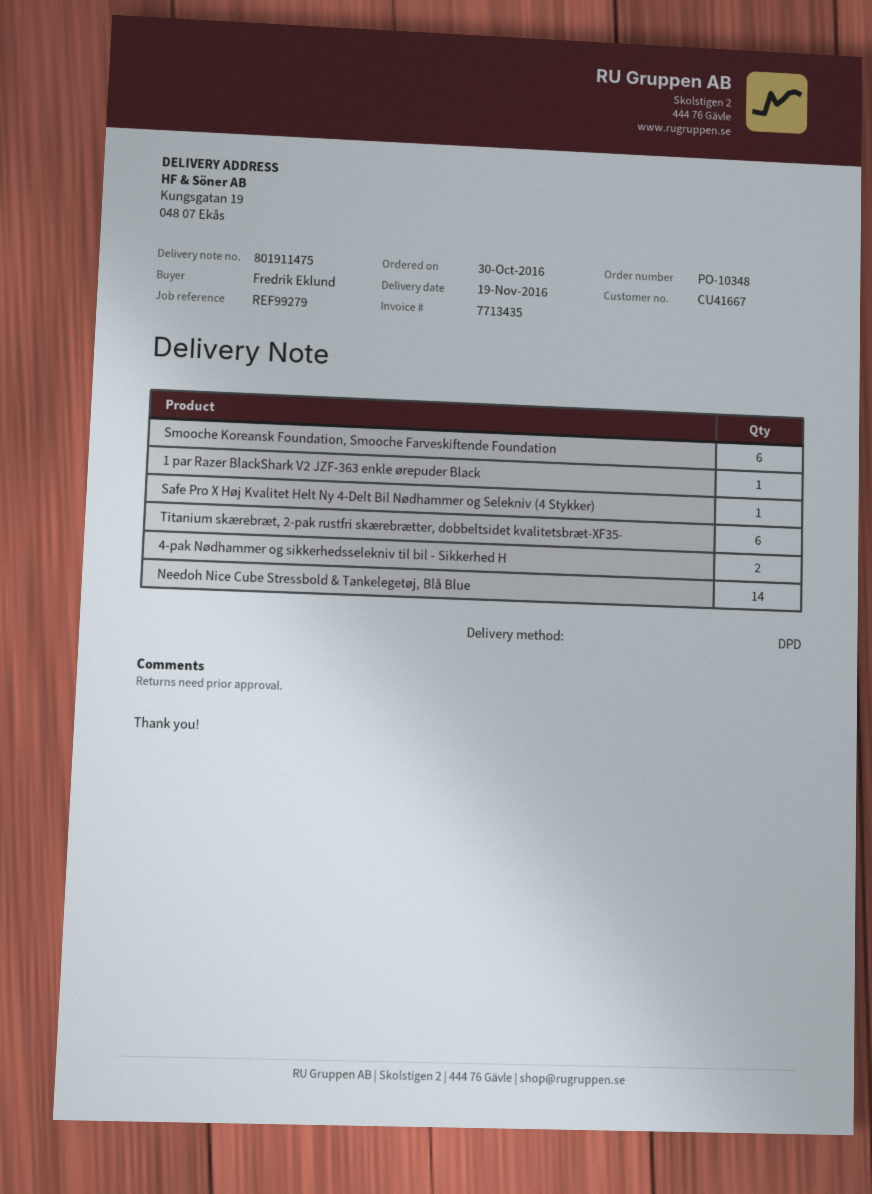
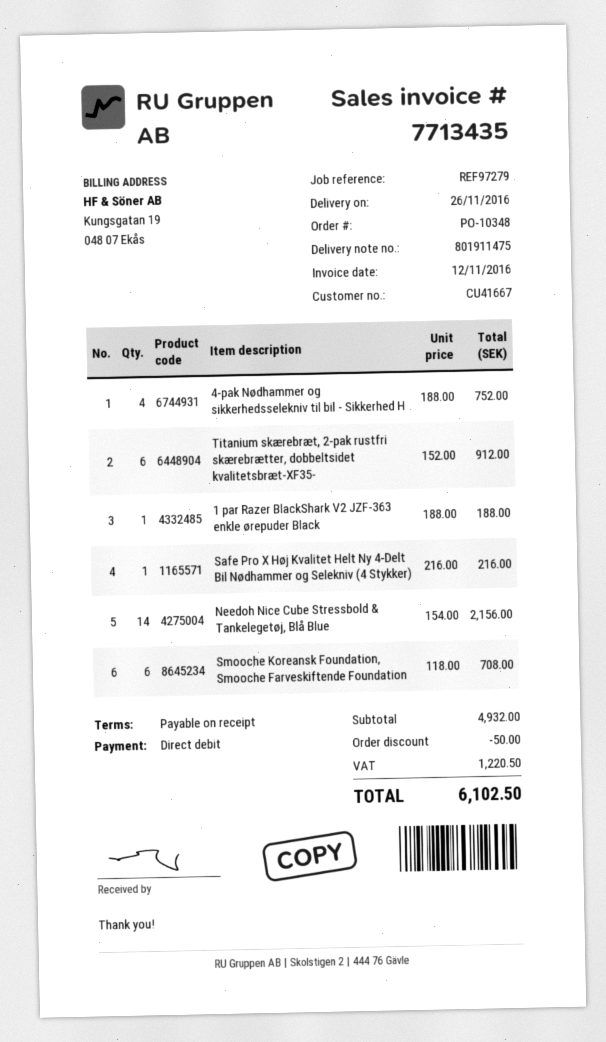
delivery date: 2016-11-19 -> 2016-11-26
reference: REF99279 -> REF97279
4-pak Nødhammer og sikkerhedsselekniv til bil - Sikkerhed H: 2 -> 4

